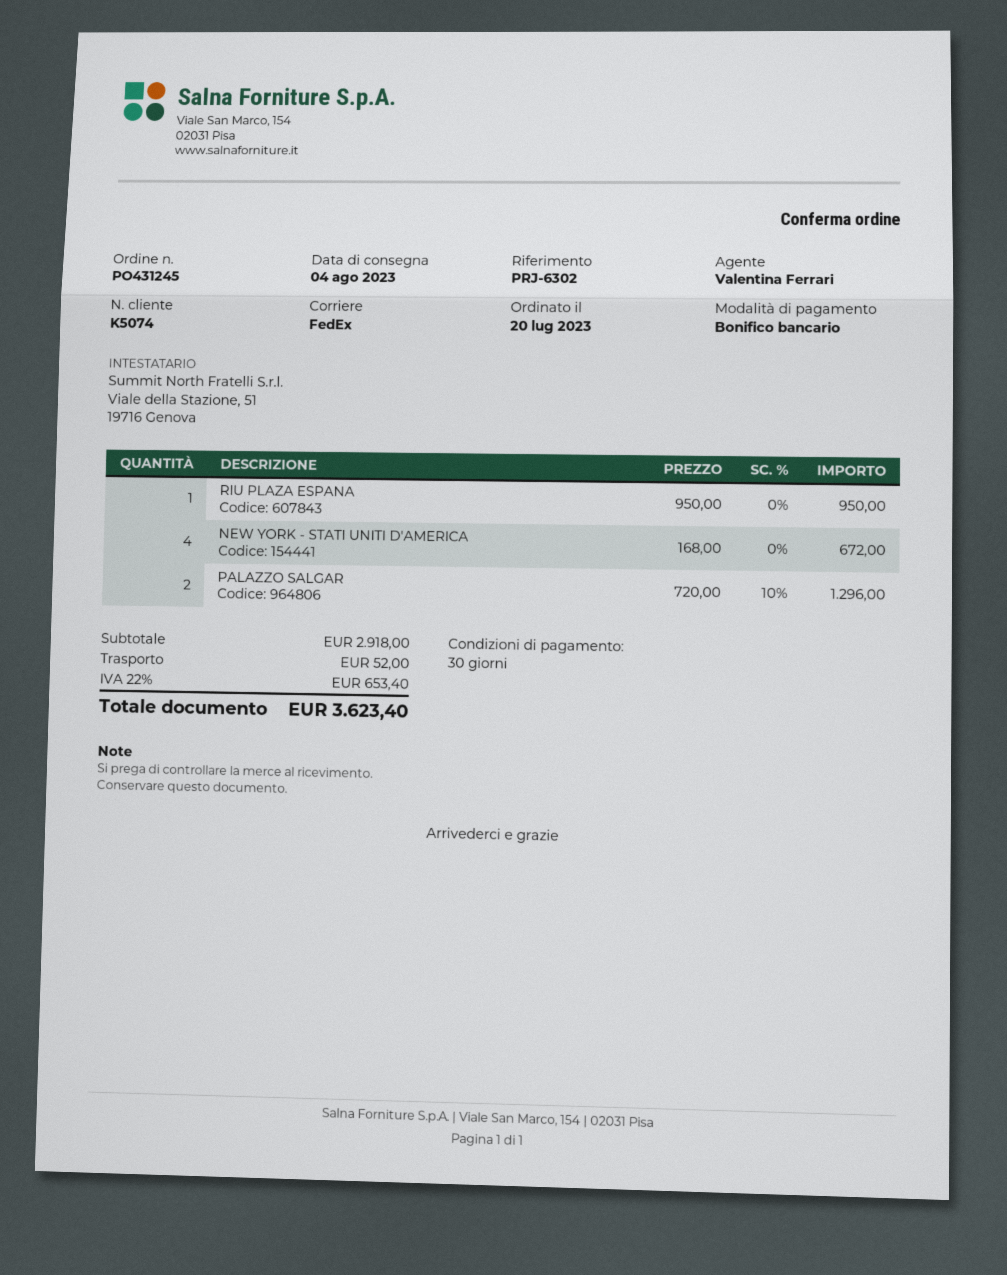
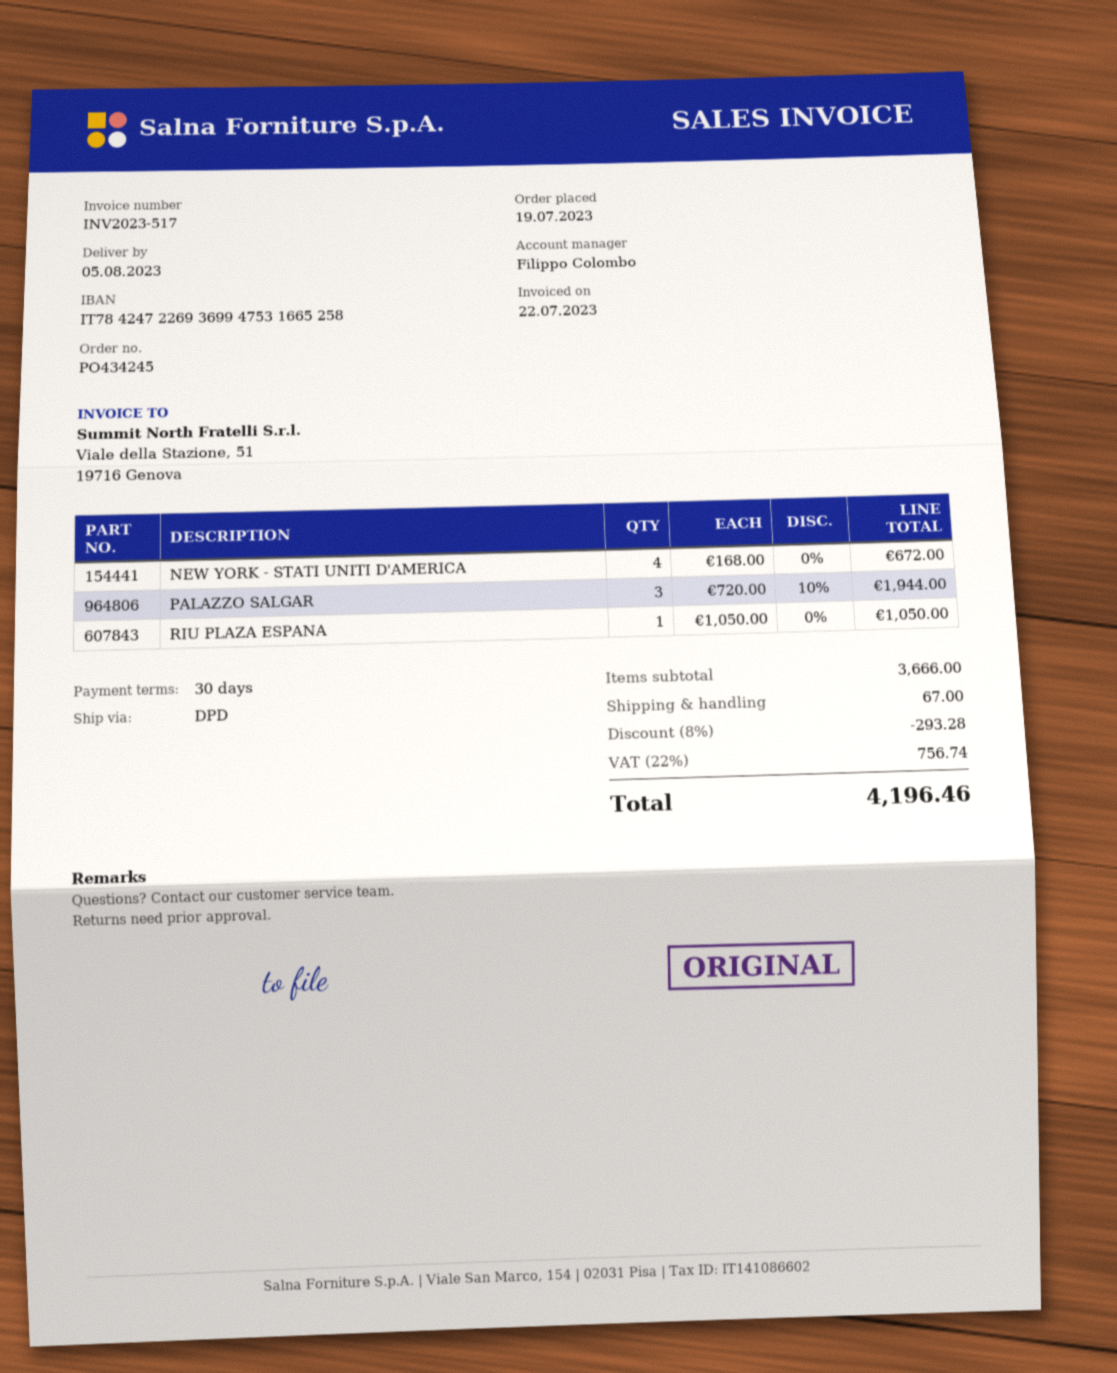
order number: PO431245 -> PO434245
order date: 2023-07-20 -> 2023-07-19
delivery date: 2023-08-04 -> 2023-08-05
sales rep: Valentina Ferrari -> Filippo Colombo
shipping method: FedEx -> DPD
RIU PLAZA ESPANA: 1 x 950.00 = 950.00 -> 1 x 1050.00 = 1050.00
PALAZZO SALGAR: 2 x 720.00 - 10% = 1296.00 -> 3 x 720.00 - 10% = 1944.00
subtotal: 2918.00 -> 3666.00
discount: none -> 8% = 293.28
shipping: 52.00 -> 67.00
tax: 22% = 653.40 -> 22% = 756.74
total: 3623.40 -> 4196.46

